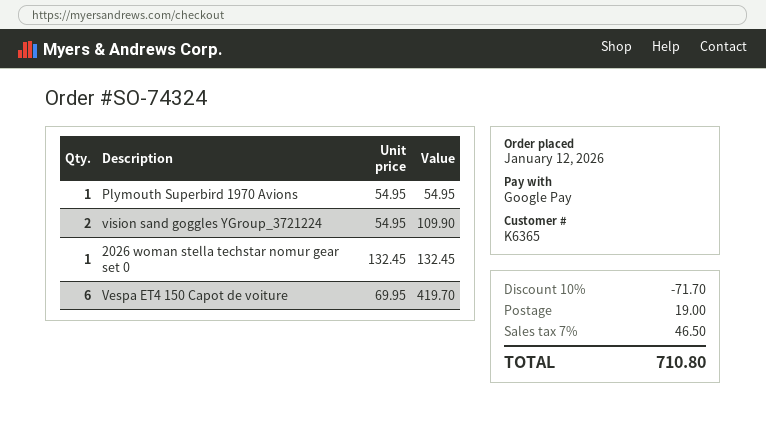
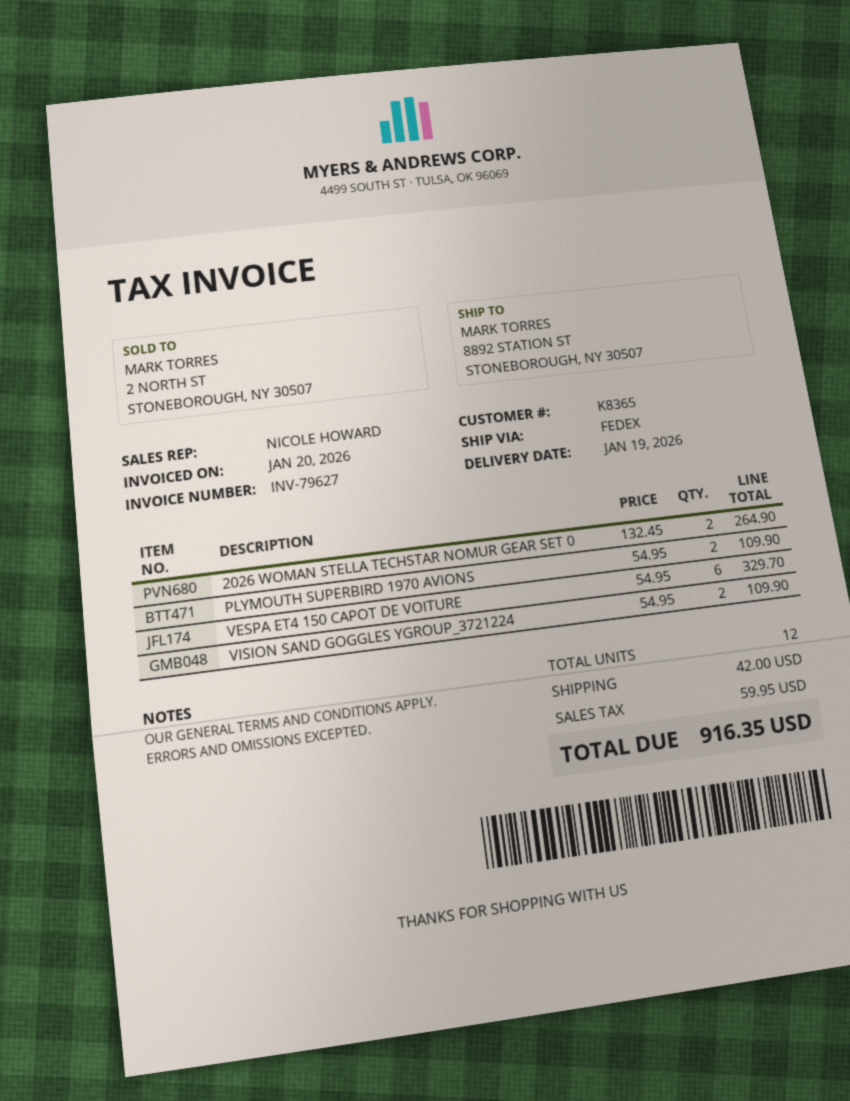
customer number: K6365 -> K8365
Plymouth Superbird 1970 Avions: 1 x 54.95 = 54.95 -> 2 x 54.95 = 109.90
2026 woman stella techstar nomur gear set 0: 1 x 132.45 = 132.45 -> 2 x 132.45 = 264.90
Vespa ET4 150 Capot de voiture: 6 x 69.95 = 419.70 -> 6 x 54.95 = 329.70
discount: 10% = 71.70 -> none
shipping: 19.00 -> 42.00
tax: 46.50 -> 59.95
total: 710.80 -> 916.35

